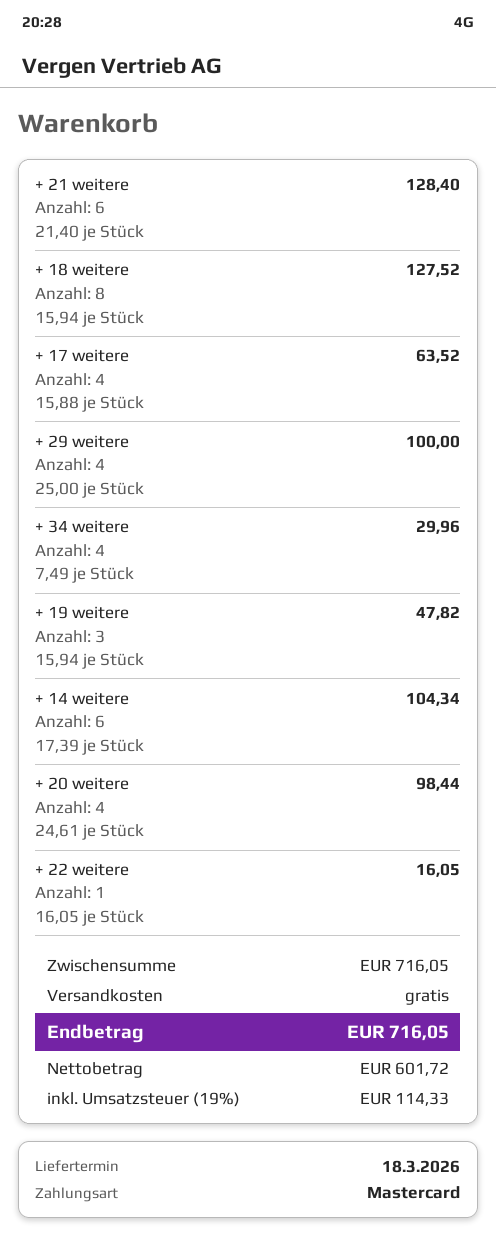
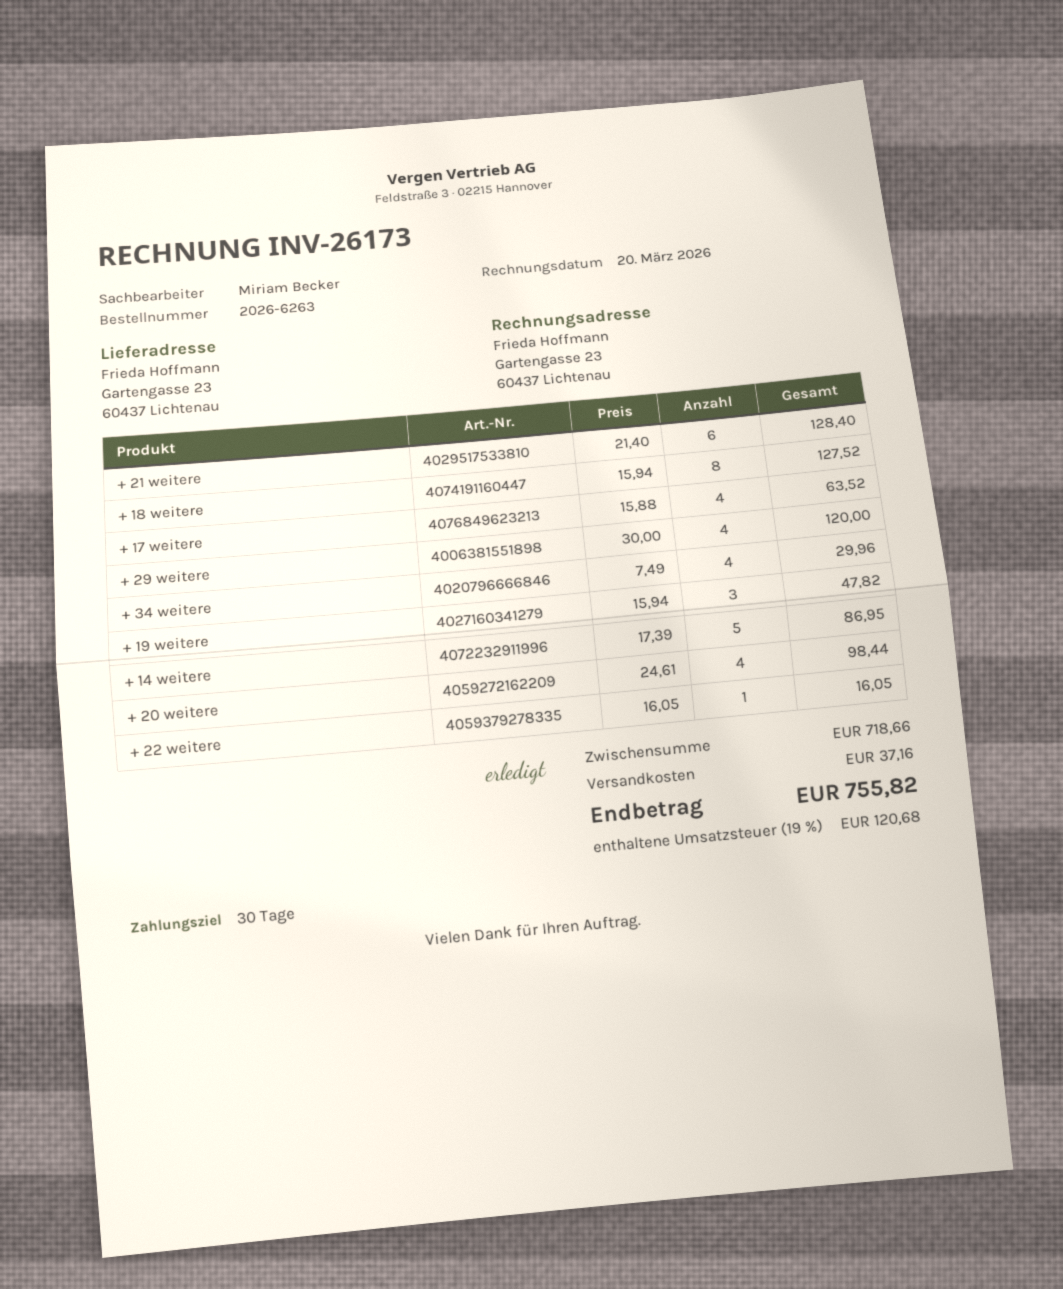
+ 29 weitere: 4 x 25.00 = 100.00 -> 4 x 30.00 = 120.00
+ 14 weitere: 6 x 17.39 = 104.34 -> 5 x 17.39 = 86.95
subtotal: 716.05 -> 718.66
shipping: 0.00 -> 37.16
tax: 19% = 114.33 -> 19% = 120.68
total: 716.05 -> 755.82

